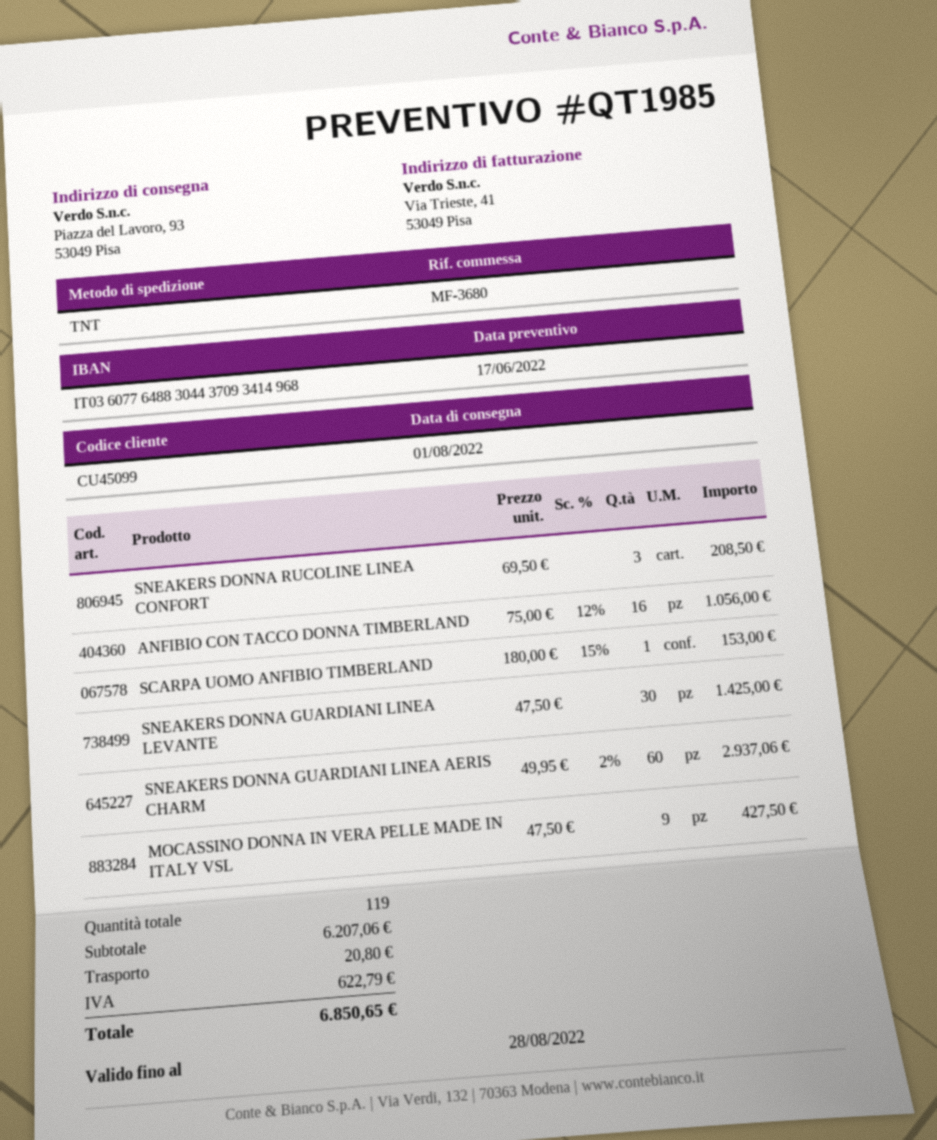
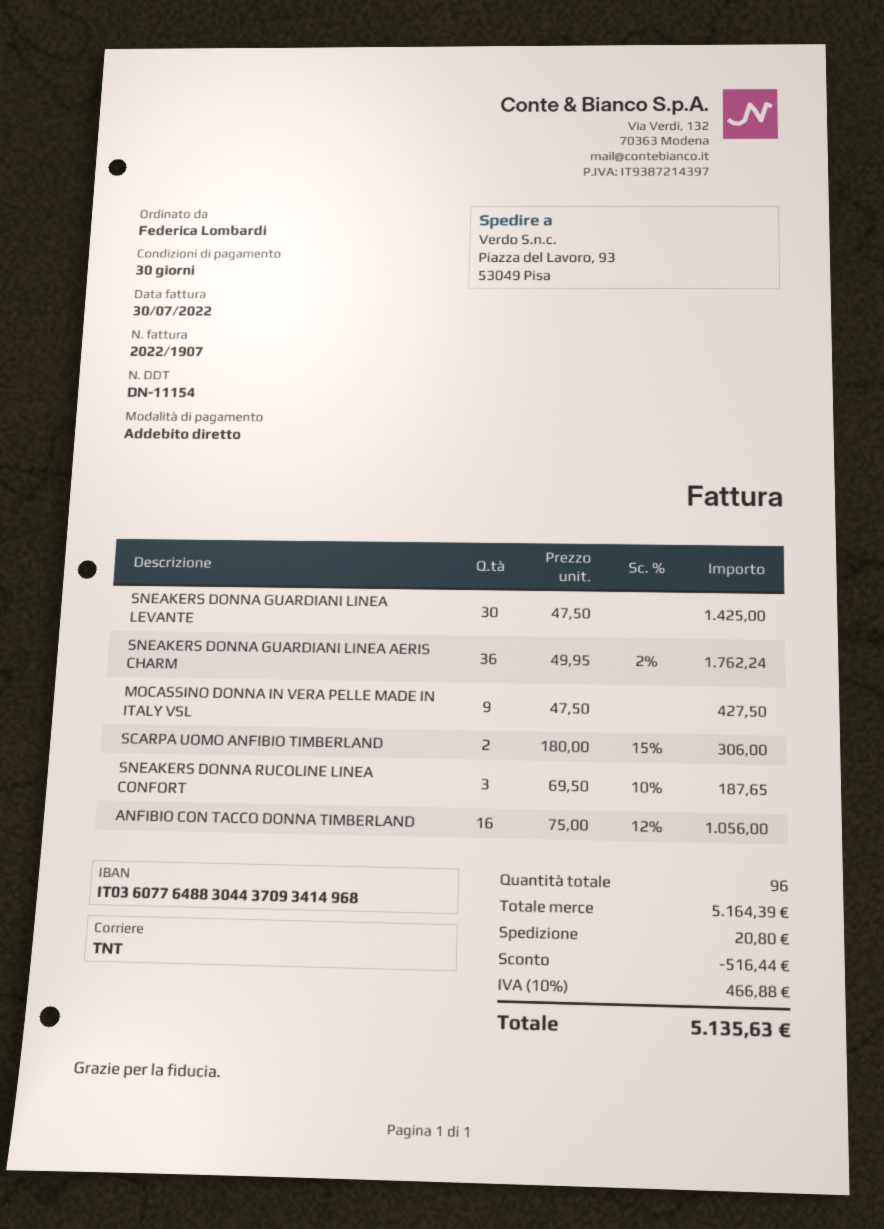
SNEAKERS DONNA RUCOLINE LINEA CONFORT: 3 x 69.50 = 208.50 -> 3 x 69.50 - 10% = 187.65
SCARPA UOMO ANFIBIO TIMBERLAND: 1 x 180.00 - 15% = 153.00 -> 2 x 180.00 - 15% = 306.00
SNEAKERS DONNA GUARDIANI LINEA AERIS CHARM: 60 x 49.95 - 2% = 2937.06 -> 36 x 49.95 - 2% = 1762.24
total quantity: 119 -> 96
subtotal: 6207.06 -> 5164.39
discount: none -> 516.44
tax: 622.79 -> 466.88
total: 6850.65 -> 5135.63

